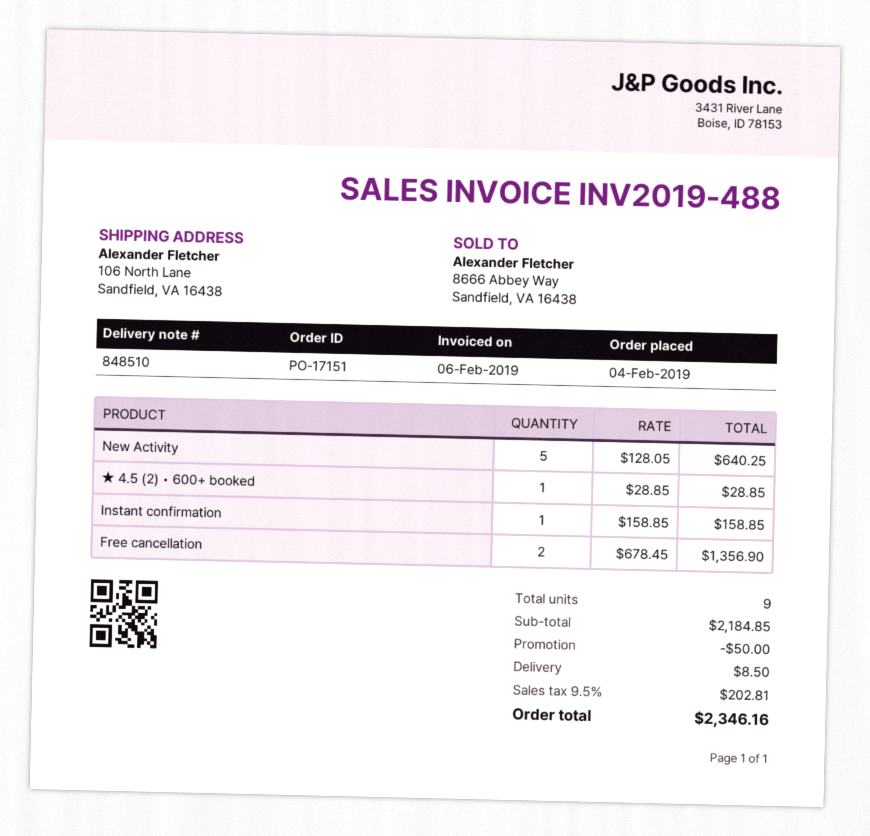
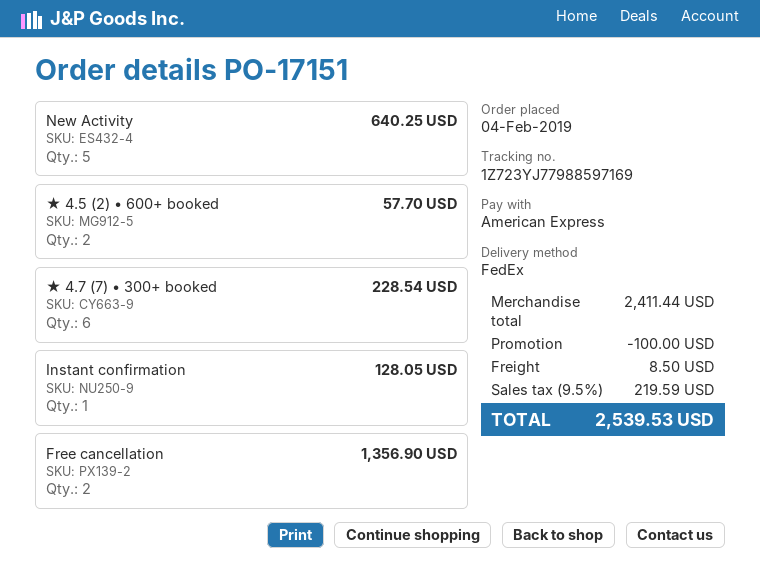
★ 4.5 (2) • 600+ booked: 1 for 28.85 -> 2 for 57.70
Instant confirmation: 1 for 158.85 -> 1 for 128.05
★ 4.7 (7) • 300+ booked: none -> 6 for 228.54
subtotal: 2184.85 -> 2411.44
discount: 50.00 -> 100.00
tax: 9.5% = 202.81 -> 9.5% = 219.59
total: 2346.16 -> 2539.53

